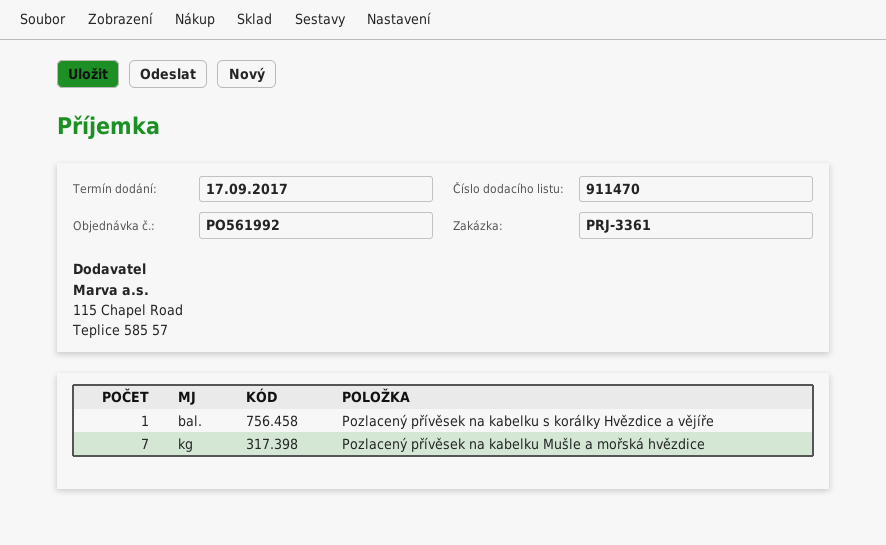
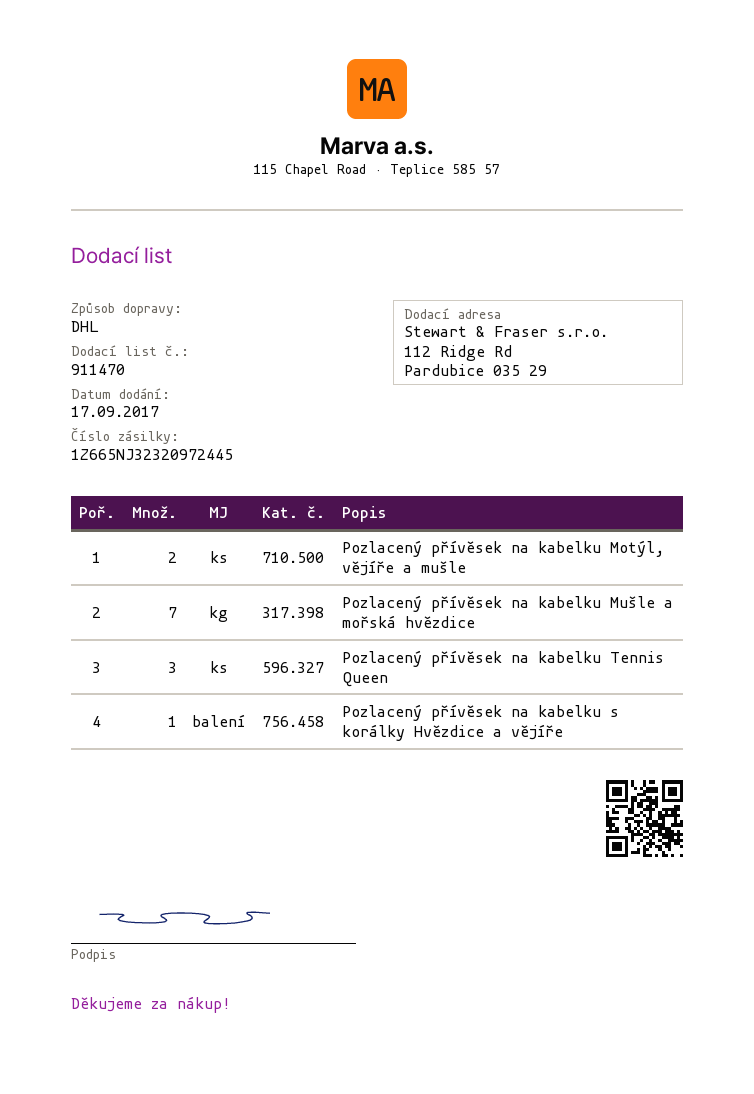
Pozlacený přívěsek na kabelku Motýl, vějíře a mušle: none -> 2
Pozlacený přívěsek na kabelku Tennis Queen: none -> 3

